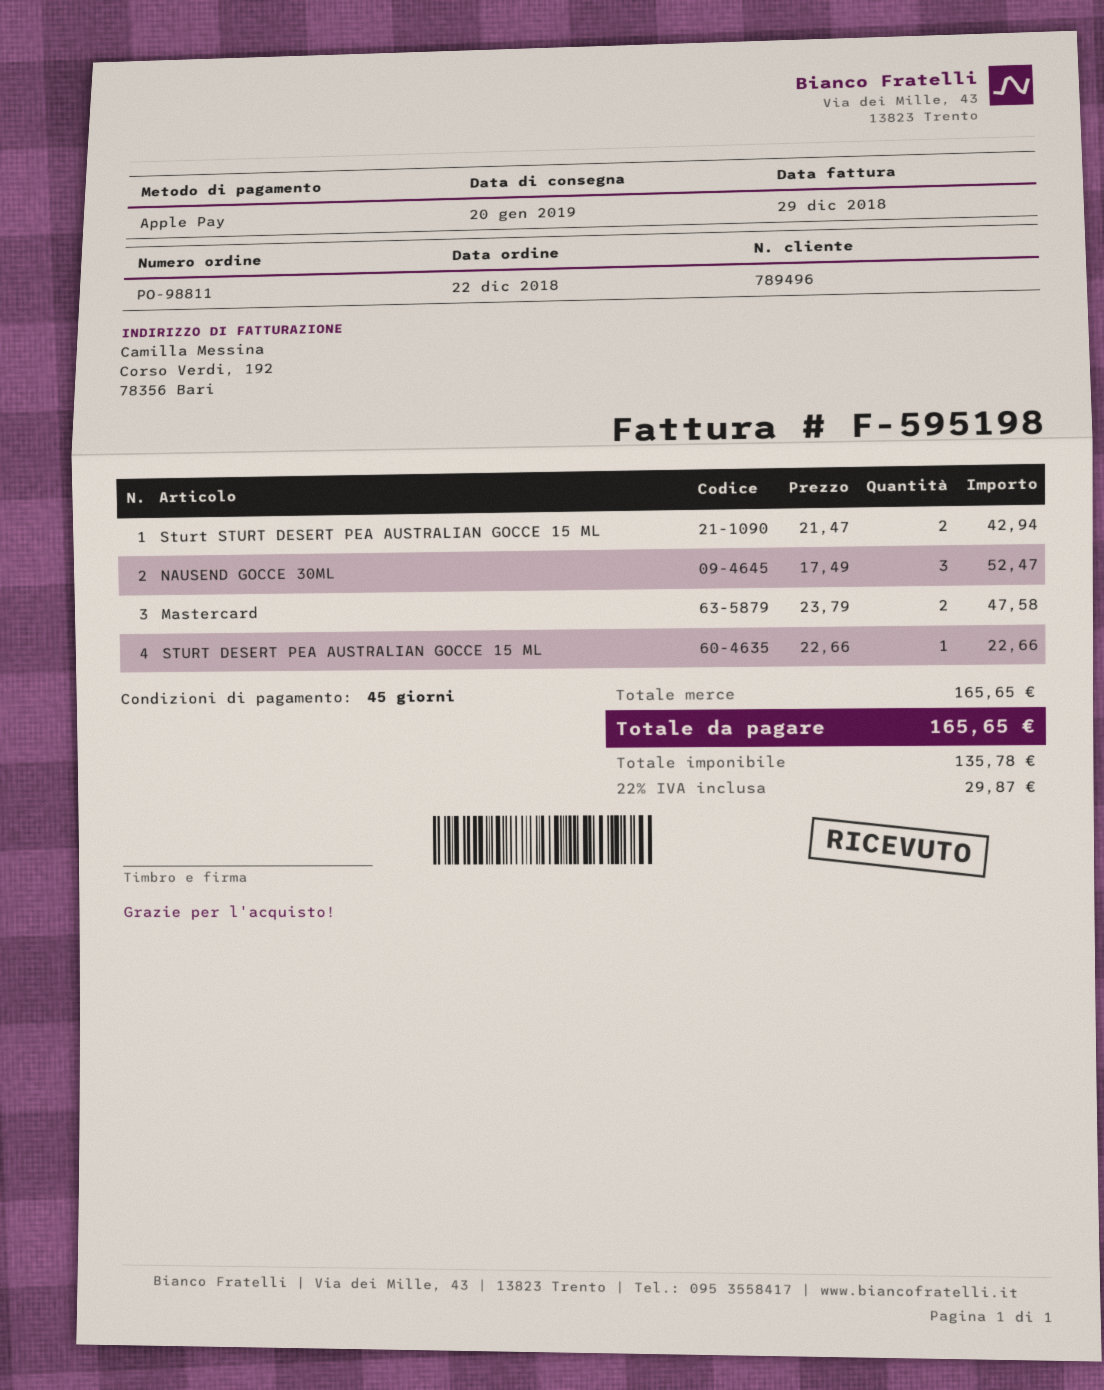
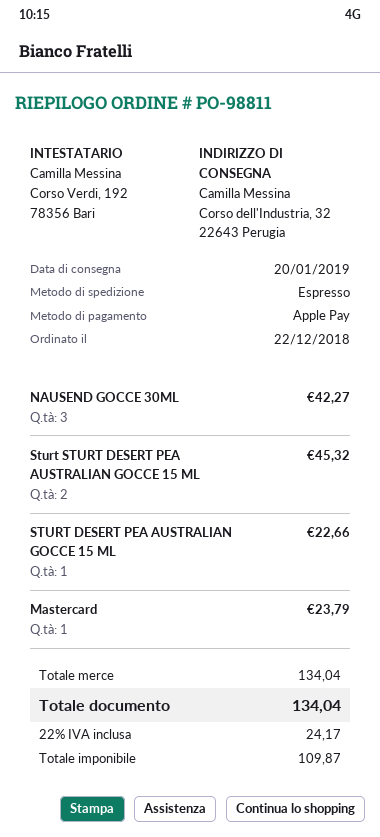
Sturt STURT DESERT PEA AUSTRALIAN GOCCE 15 ML: 2 for 42.94 -> 2 for 45.32
NAUSEND GOCCE 30ML: 3 for 52.47 -> 3 for 42.27
Mastercard: 2 for 47.58 -> 1 for 23.79
subtotal: 165.65 -> 134.04
net: 135.78 -> 109.87
tax: 22% = 29.87 -> 22% = 24.17
total: 165.65 -> 134.04

